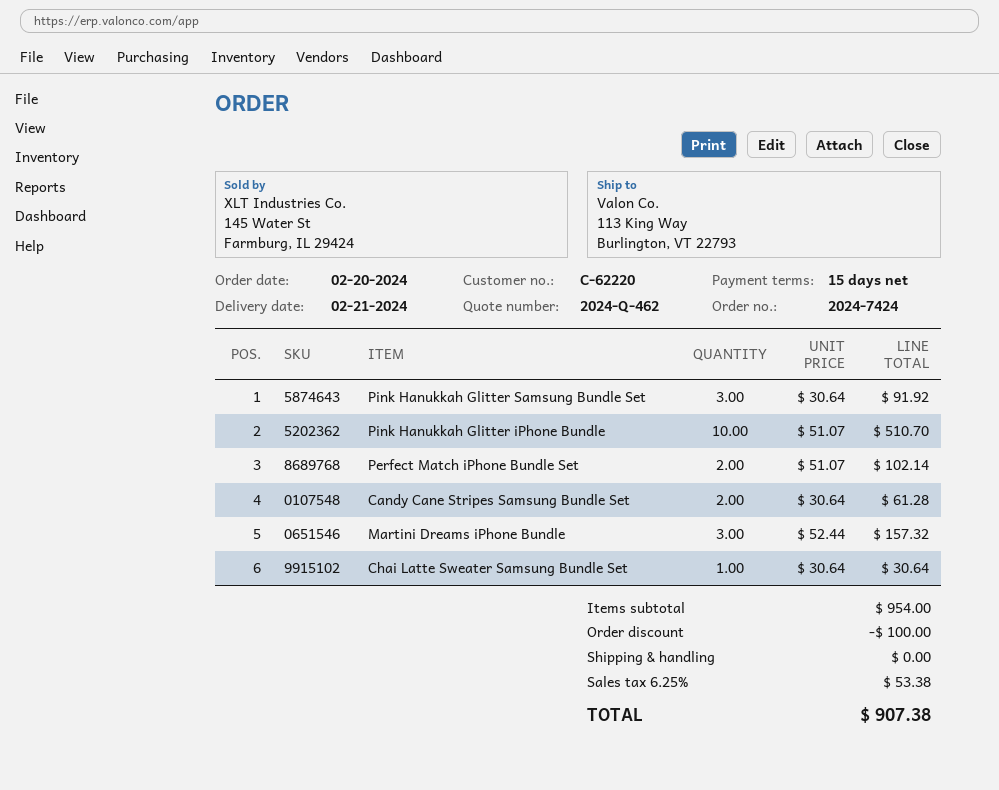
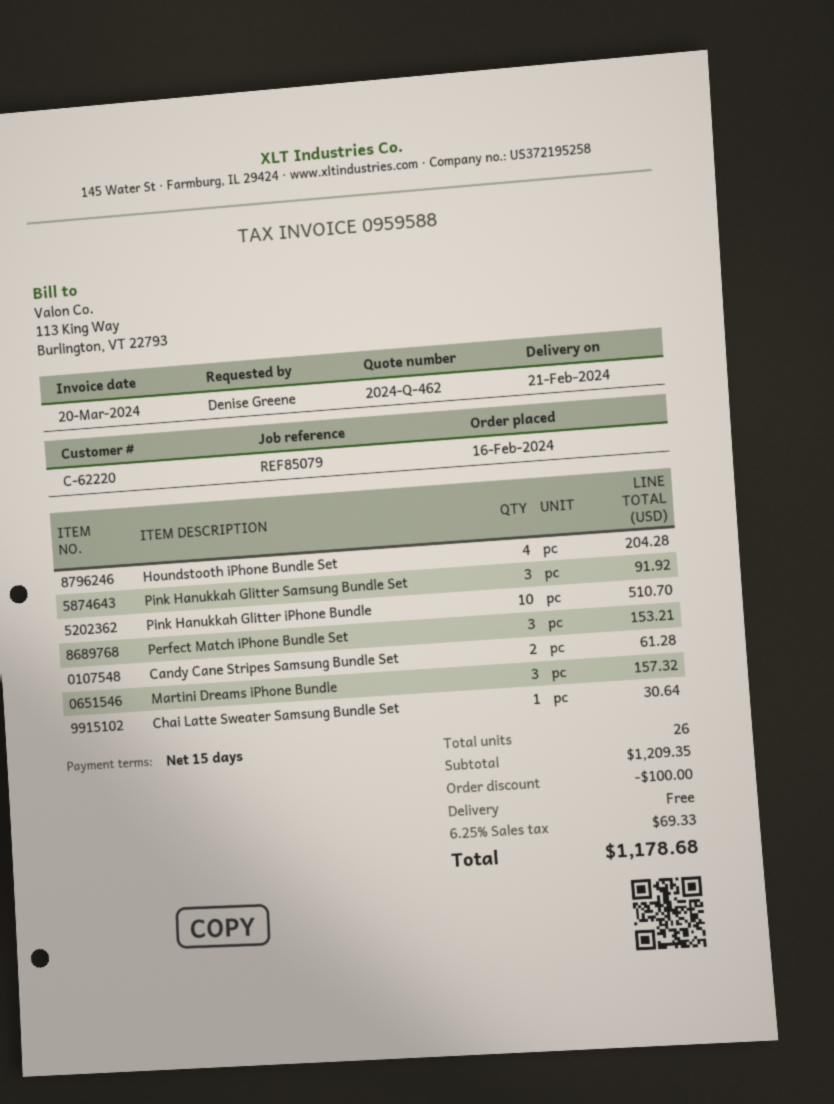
order date: 2024-02-20 -> 2024-02-16
Perfect Match iPhone Bundle Set: 2 for 102.14 -> 3 for 153.21
Houndstooth iPhone Bundle Set: none -> 4 for 204.28
subtotal: 954.00 -> 1209.35
tax: 6.25% = 53.38 -> 6.25% = 69.33
total: 907.38 -> 1178.68

